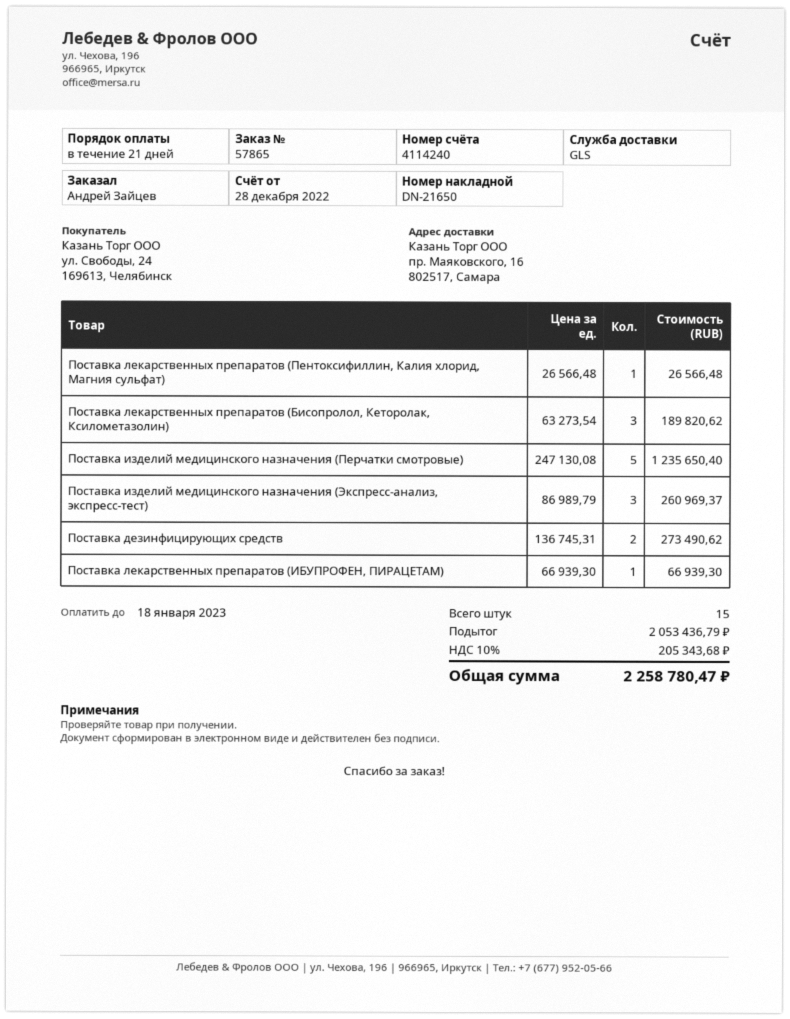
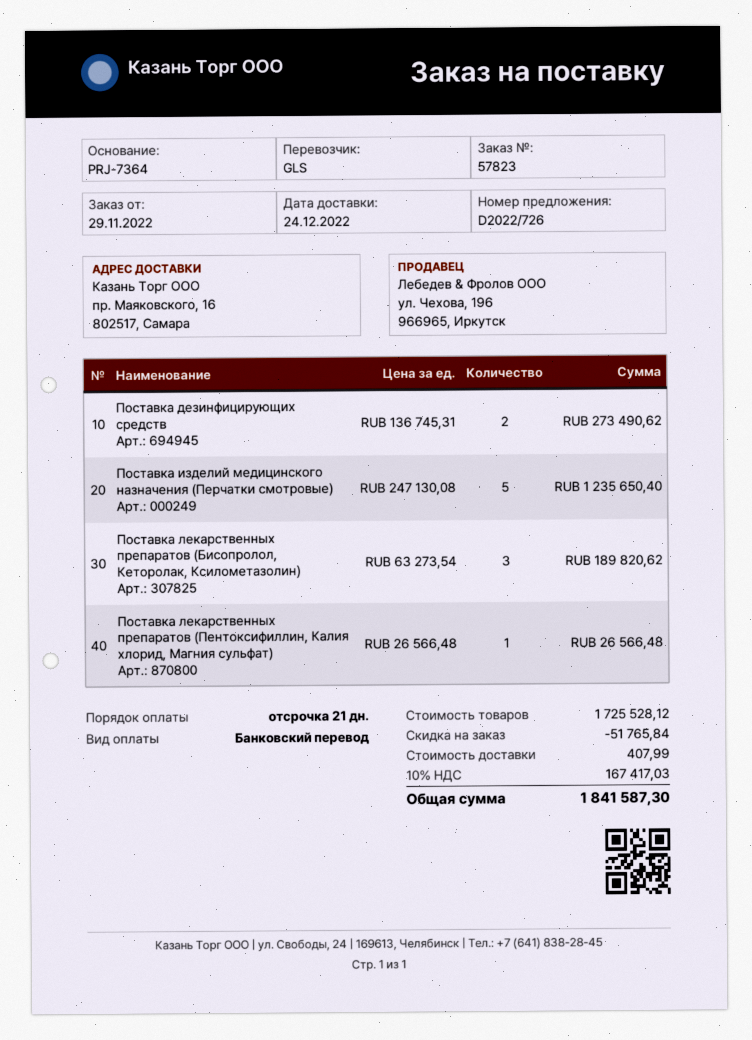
order number: 57865 -> 57823
Поставка изделий медицинского назначения (Экспресс-анализ, экспресс-тест): 3 x 86989.79 = 260969.37 -> none
Поставка лекарственных препаратов (ИБУПРОФЕН, ПИРАЦЕТАМ): 1 x 66939.30 = 66939.30 -> none
subtotal: 2053436.79 -> 1725528.12
discount: none -> 51765.84
shipping: none -> 407.99
tax: 10% = 205343.68 -> 10% = 167417.03
total: 2258780.47 -> 1841587.30

